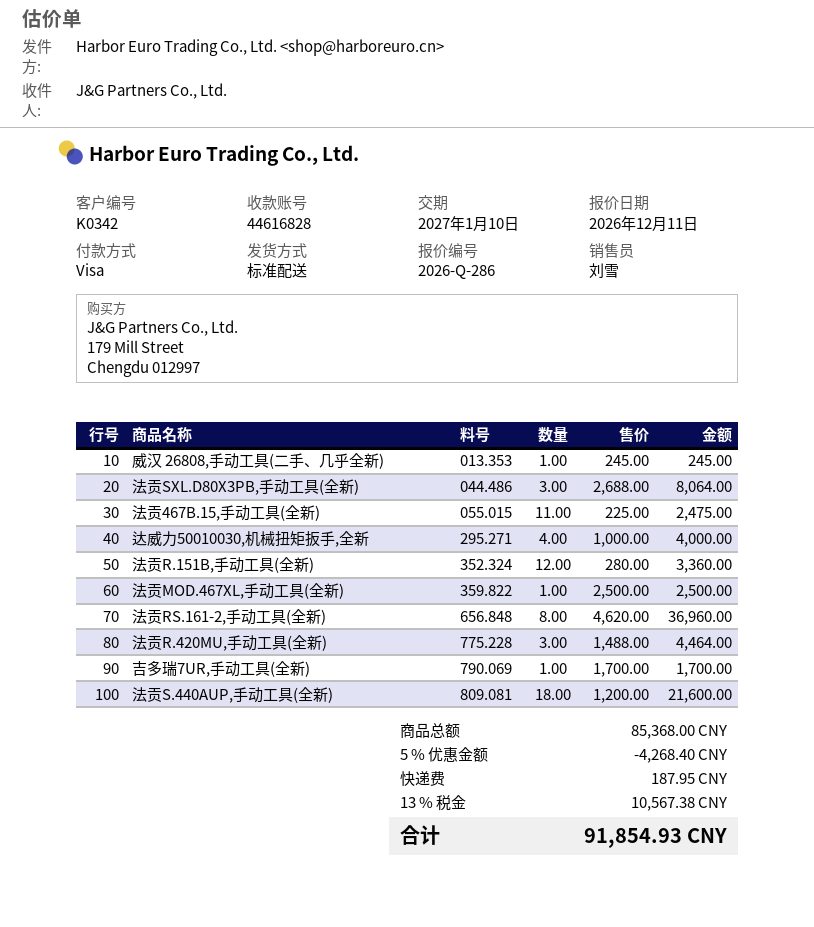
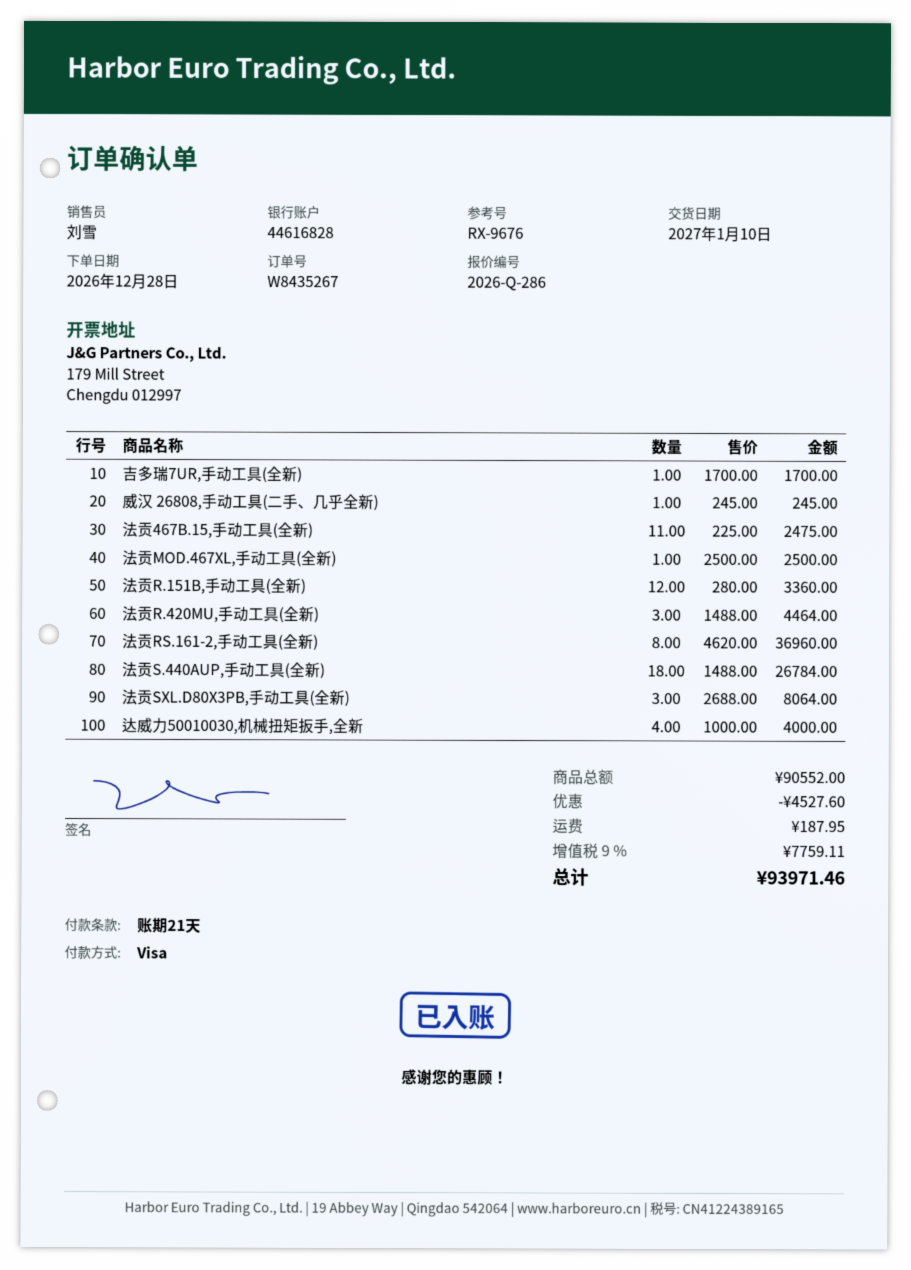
法贡S.440AUP,手动工具(全新): 18 x 1200.00 = 21600.00 -> 18 x 1488.00 = 26784.00
subtotal: 85368.00 -> 90552.00
discount: 4268.40 -> 4527.60
tax: 13% = 10567.38 -> 9% = 7759.11
total: 91854.93 -> 93971.46

